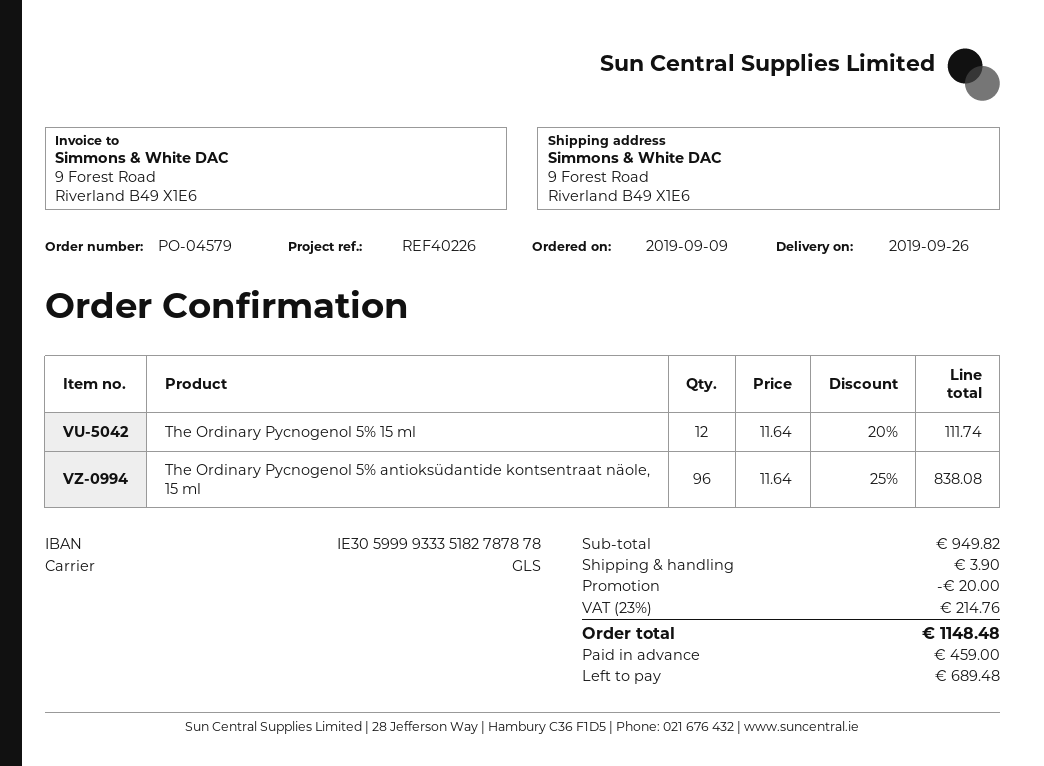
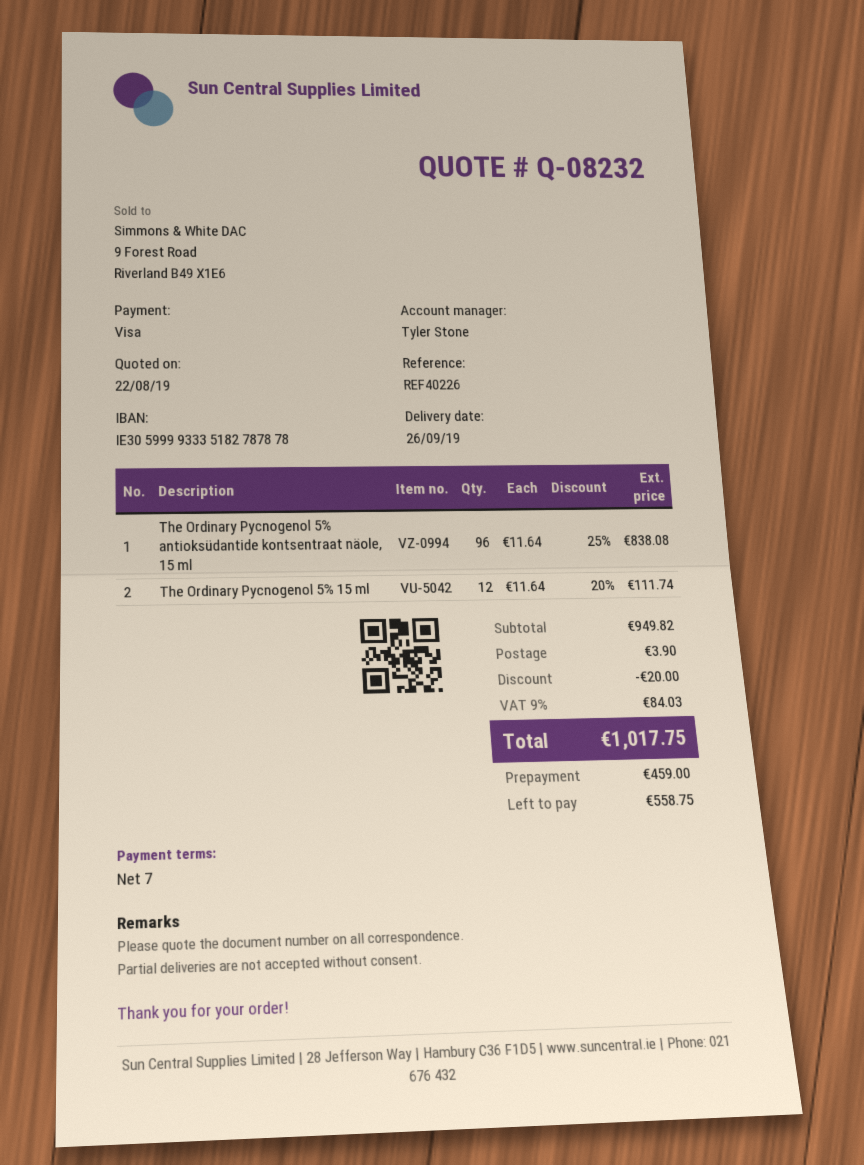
tax: 23% = 214.76 -> 9% = 84.03
total: 1148.48 -> 1017.75
balance: 689.48 -> 558.75

